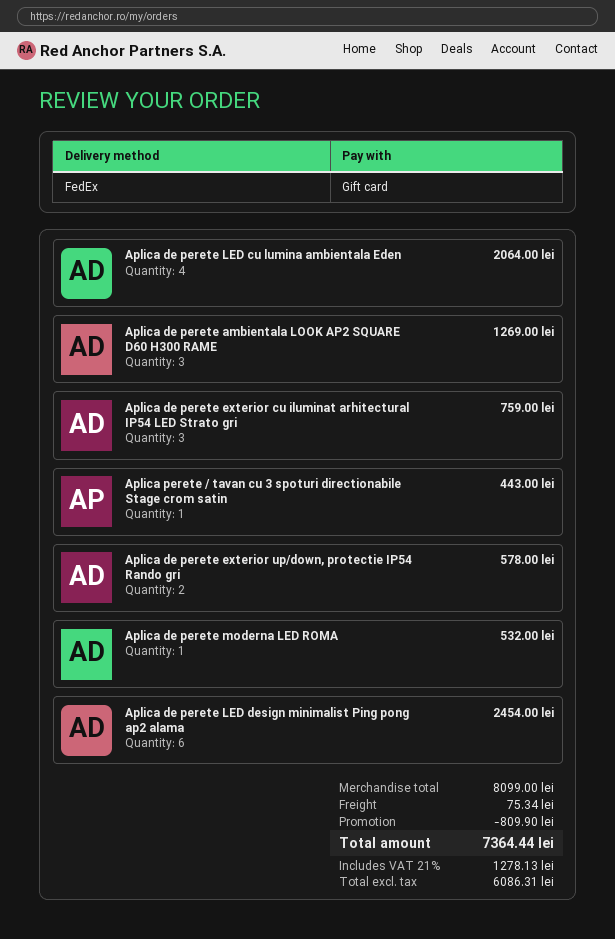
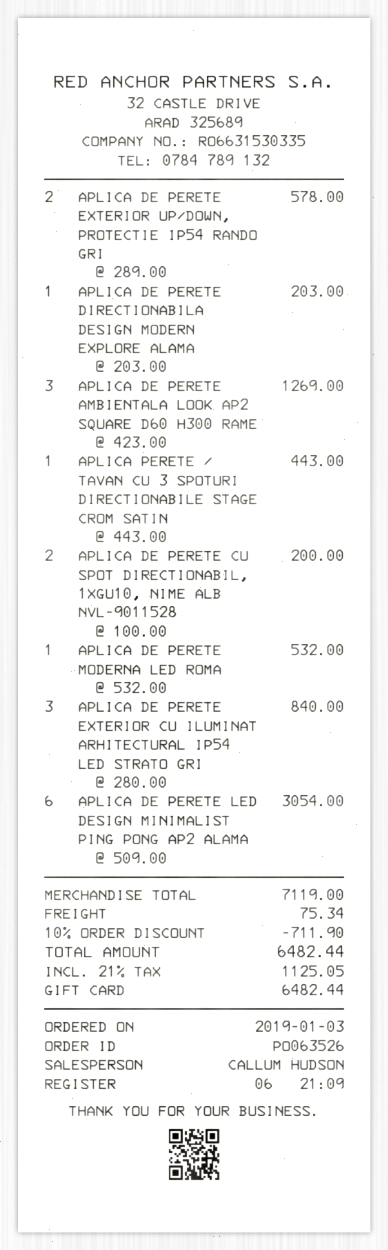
Aplica de perete LED cu lumina ambientala Eden: 4 for 2064.00 -> none
Aplica de perete exterior cu iluminat arhitectural IP54 LED Strato gri: 3 for 759.00 -> 3 for 840.00
Aplica de perete LED design minimalist Ping pong ap2 alama: 6 for 2454.00 -> 6 for 3054.00
APLICA DE PERETE DIRECTIONABILA DESIGN MODERN EXPLORE ALAMA: none -> 1 for 203.00
APLICA DE PERETE CU SPOT DIRECTIONABIL, 1XGU10, NIME ALB NVL-9011528: none -> 2 for 200.00
subtotal: 8099.00 -> 7119.00
discount: 809.90 -> 711.90
tax: 21% = 1278.13 -> 21% = 1125.05
total: 7364.44 -> 6482.44

